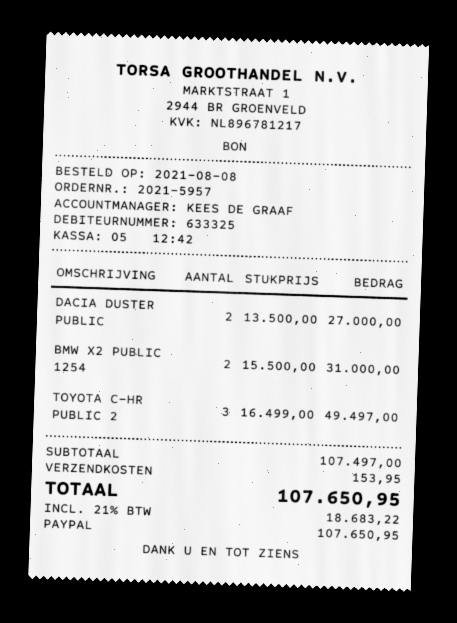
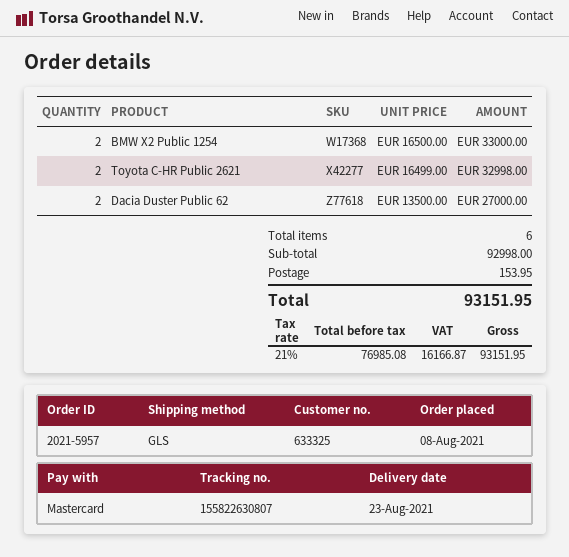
payment method: PayPal -> Mastercard
BMW X2 PUBLIC 1254: 2 x 15500.00 = 31000.00 -> 2 x 16500.00 = 33000.00
TOYOTA C-HR PUBLIC 2: 3 x 16499.00 = 49497.00 -> 2 x 16499.00 = 32998.00
subtotal: 107497.00 -> 92998.00
tax: 21% = 18683.22 -> 21% = 16166.87
total: 107650.95 -> 93151.95

